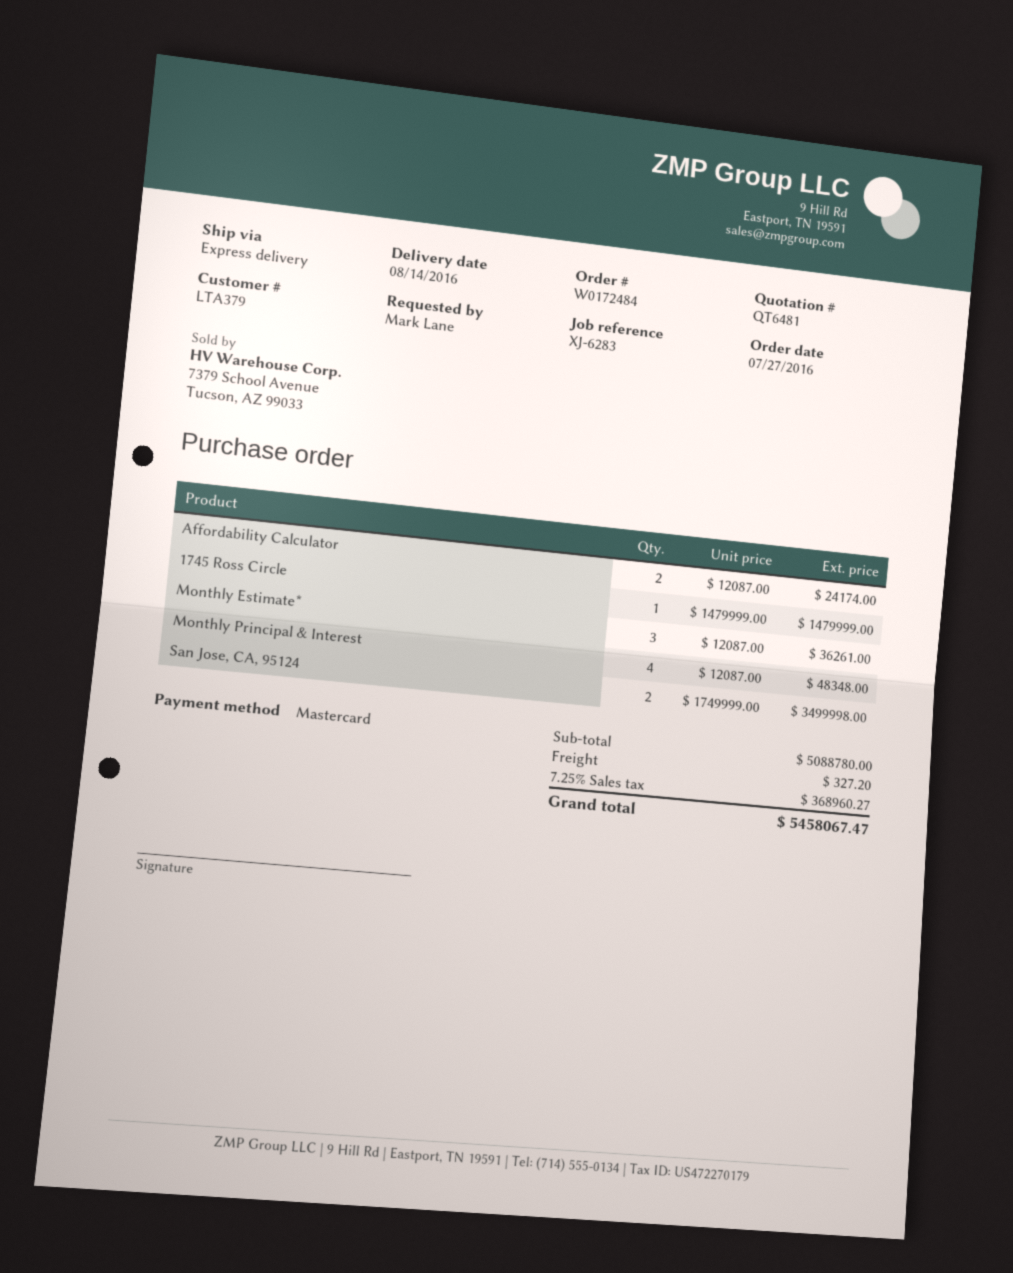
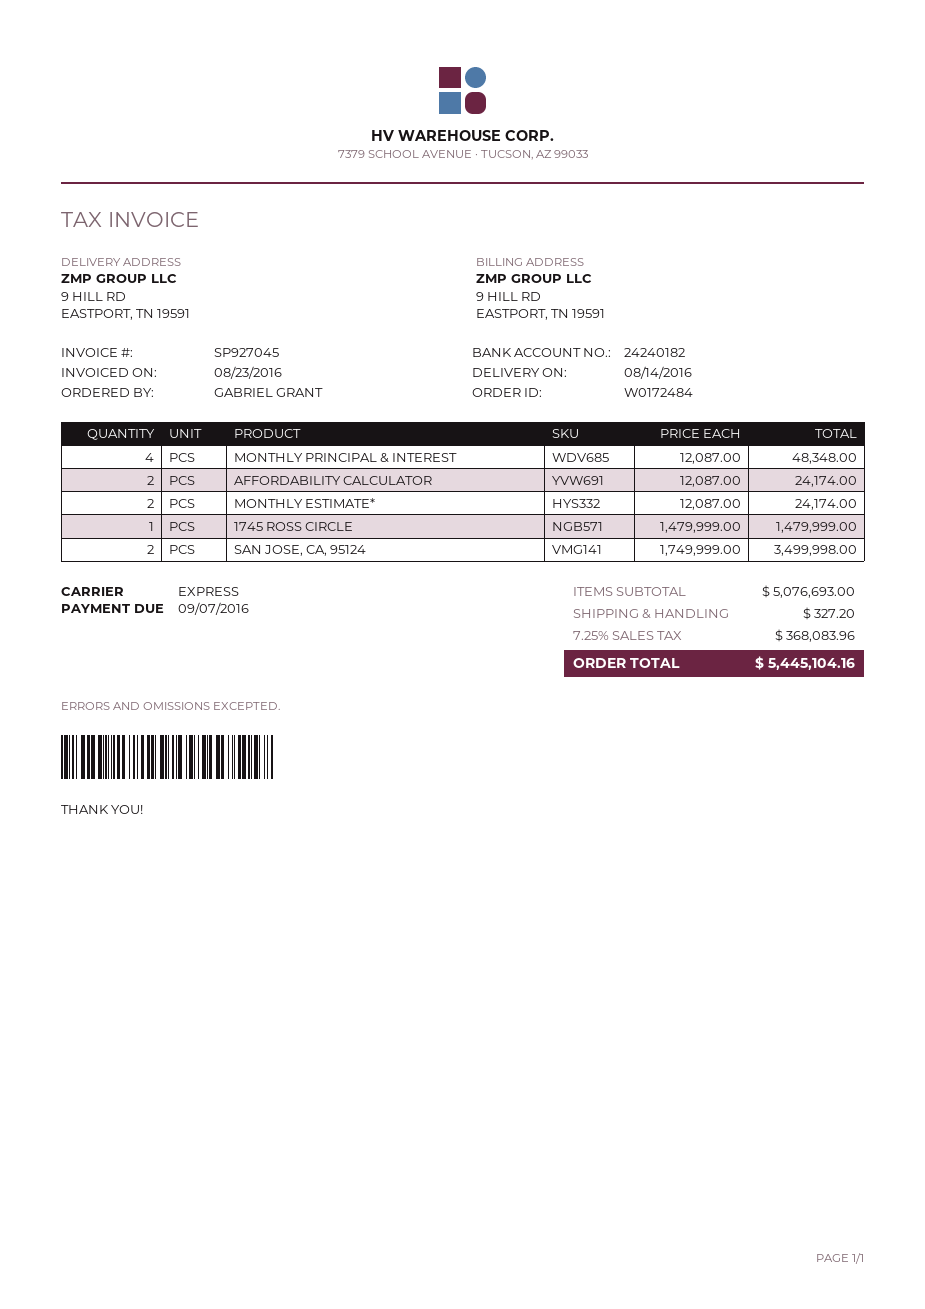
ordered by: Mark Lane -> GABRIEL GRANT
Monthly Estimate*: 3 x 12087.00 = 36261.00 -> 2 x 12087.00 = 24174.00
subtotal: 5088780.00 -> 5076693.00
tax: 7.25% = 368960.27 -> 7.25% = 368083.96
total: 5458067.47 -> 5445104.16

